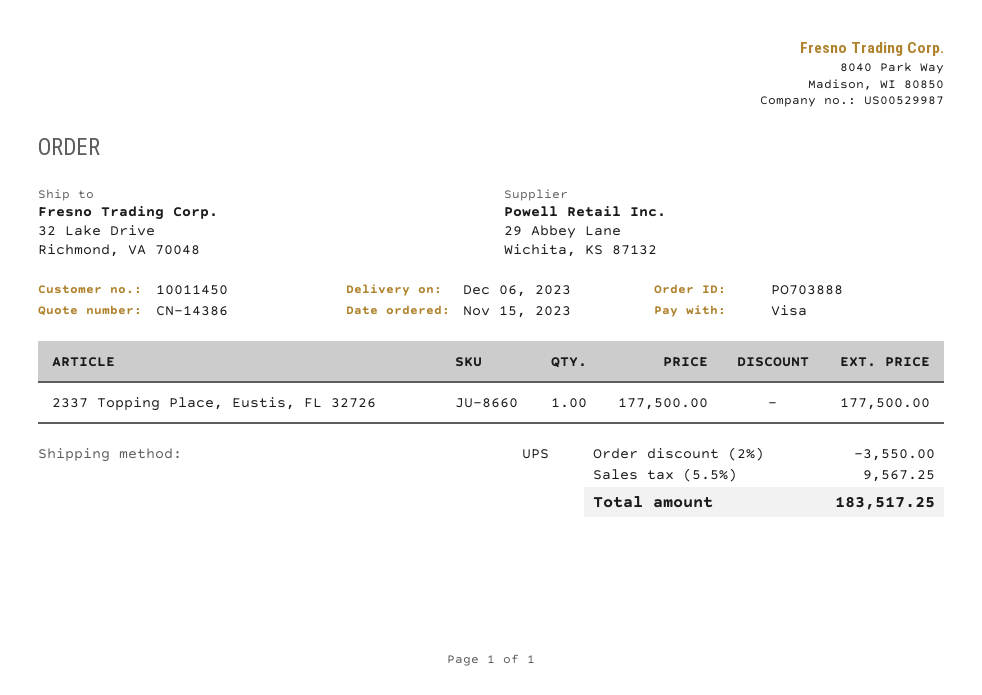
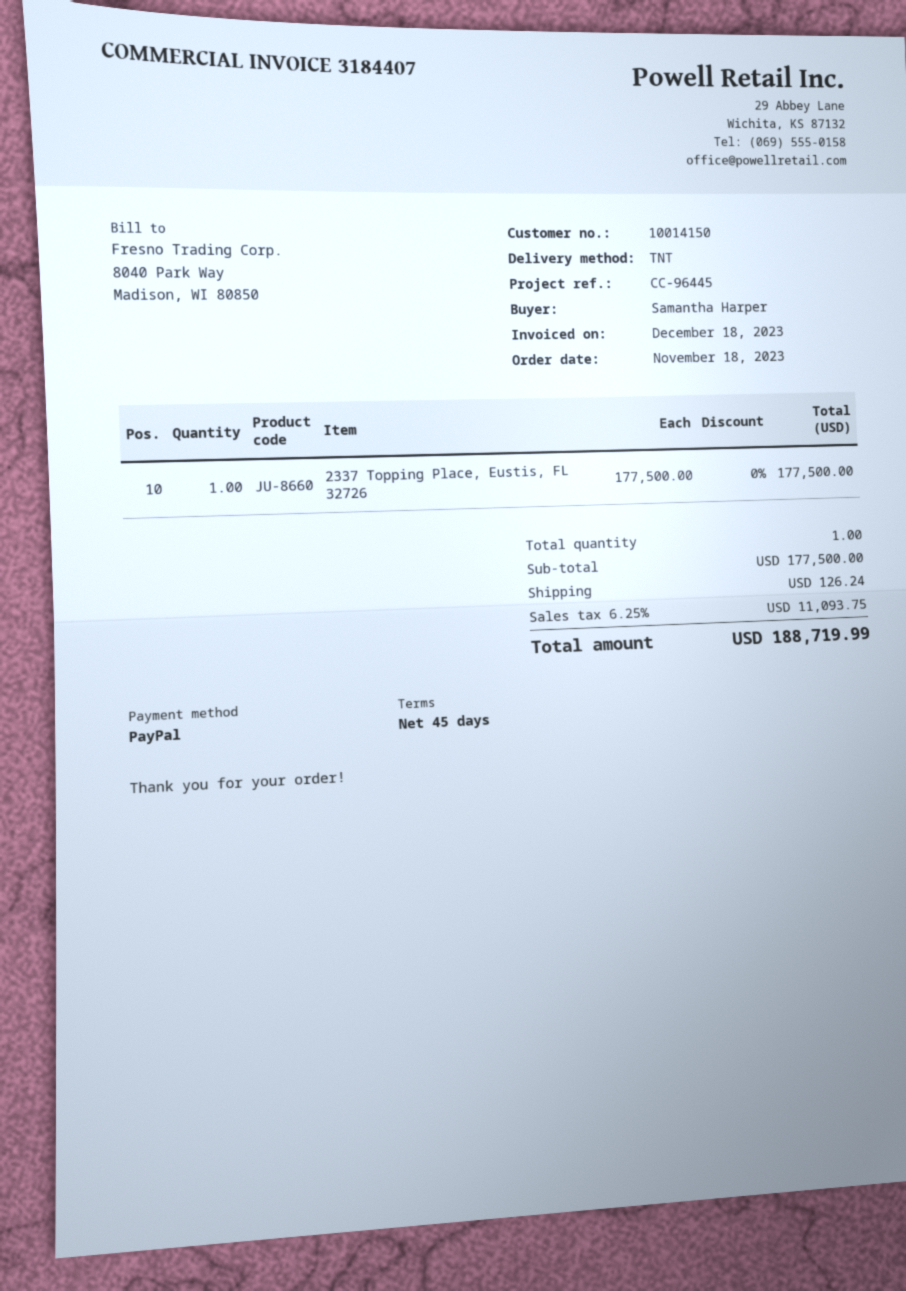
order date: 2023-11-15 -> 2023-11-18
customer number: 10011450 -> 10014150
payment method: Visa -> PayPal
shipping method: UPS -> TNT
discount: 2% = 3550.00 -> none
shipping: none -> 126.24
tax: 5.5% = 9567.25 -> 6.25% = 11093.75
total: 183517.25 -> 188719.99

